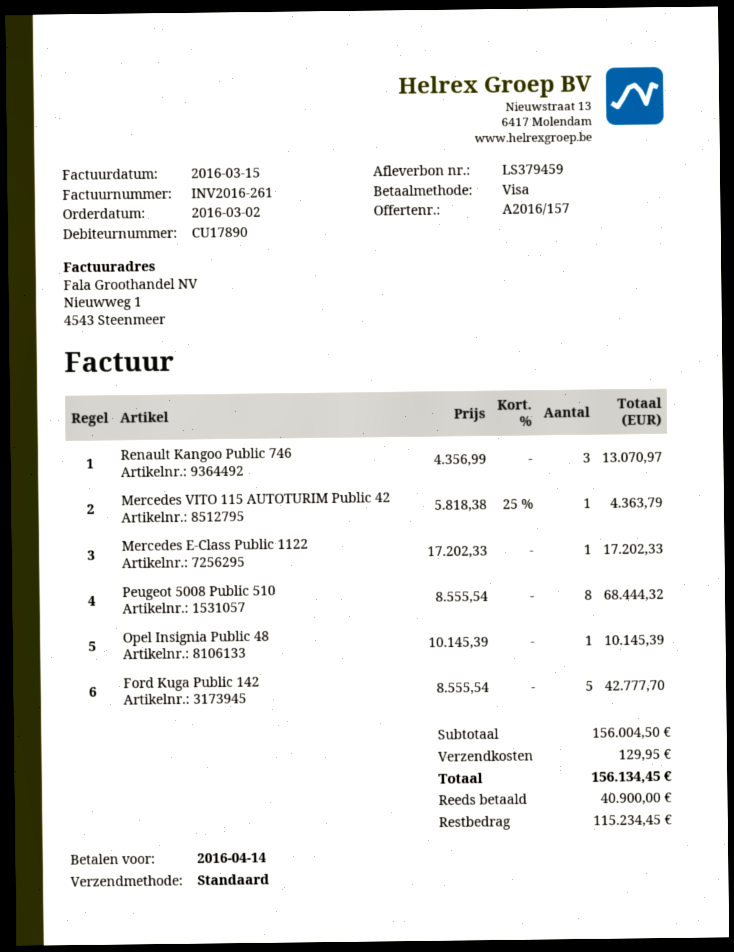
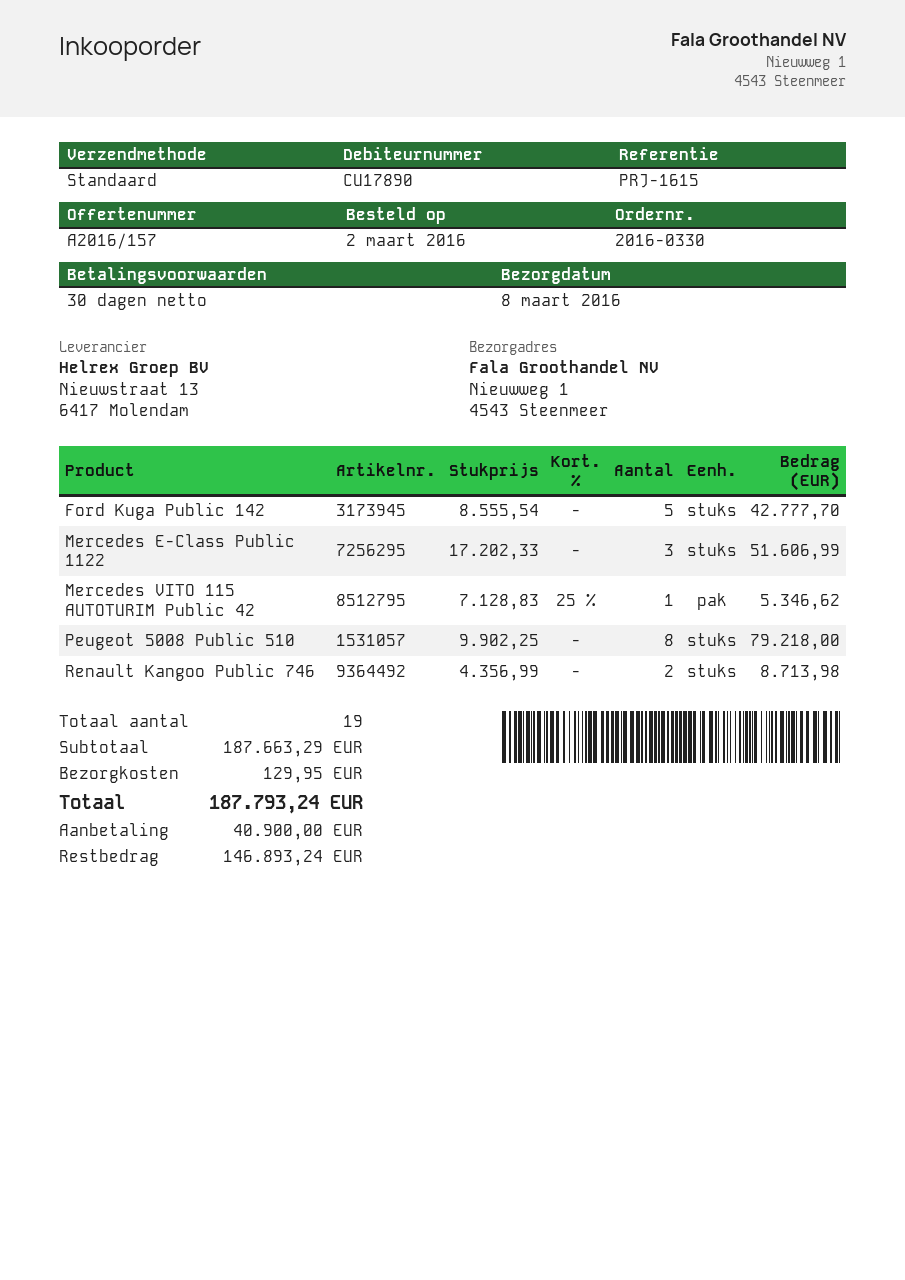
Renault Kangoo Public 746: 3 x 4356.99 = 13070.97 -> 2 x 4356.99 = 8713.98
Mercedes VITO 115 AUTOTURIM Public 42: 1 x 5818.38 - 25% = 4363.79 -> 1 x 7128.83 - 25% = 5346.62
Mercedes E-Class Public 1122: 1 x 17202.33 = 17202.33 -> 3 x 17202.33 = 51606.99
Peugeot 5008 Public 510: 8 x 8555.54 = 68444.32 -> 8 x 9902.25 = 79218.00
Opel Insignia Public 48: 1 x 10145.39 = 10145.39 -> none
subtotal: 156004.50 -> 187663.29
total: 156134.45 -> 187793.24
balance: 115234.45 -> 146893.24

